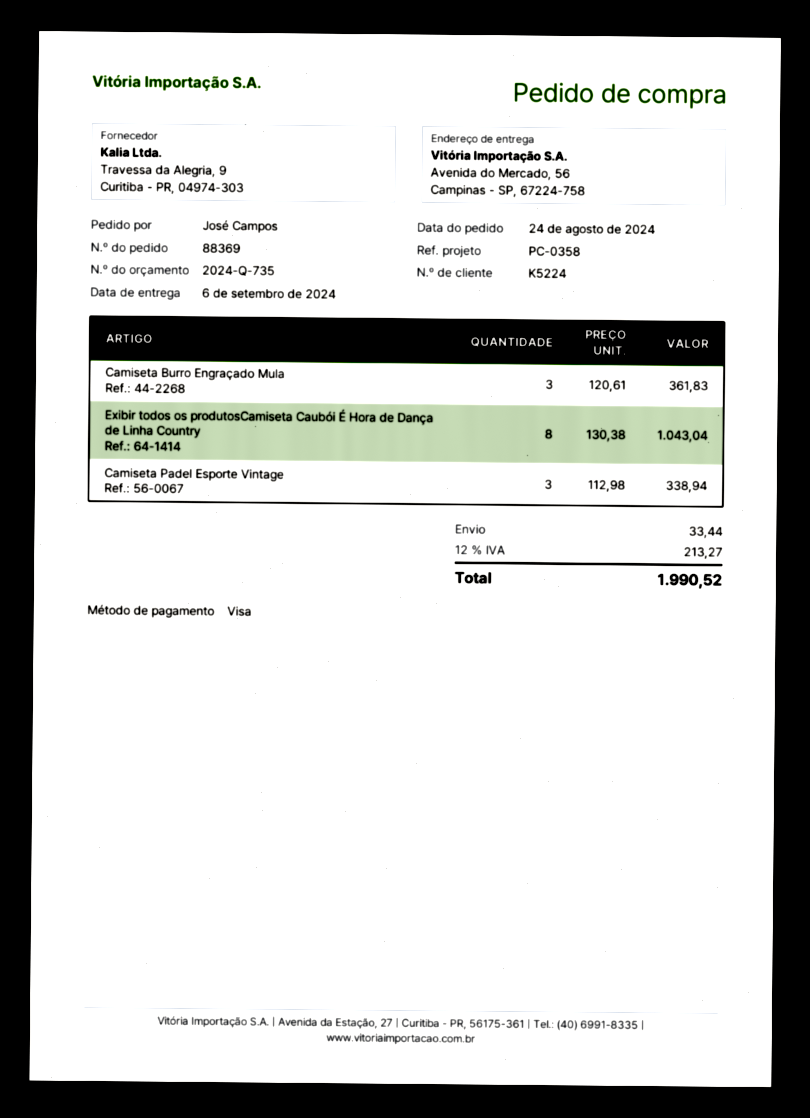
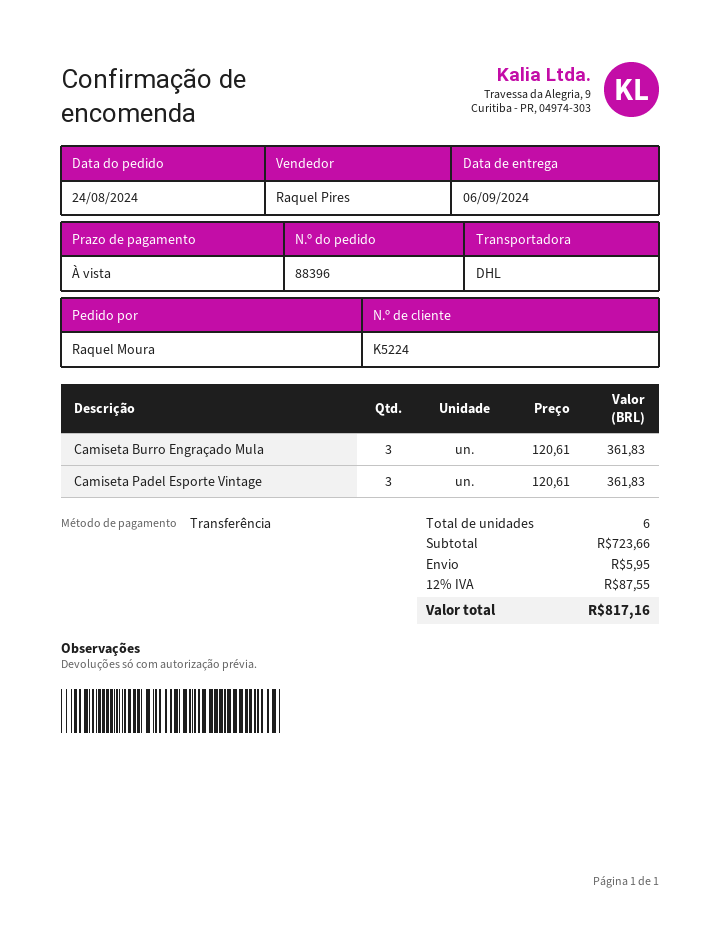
order number: 88369 -> 88396
ordered by: José Campos -> Raquel Moura
payment method: Visa -> bank transfer
Exibir todos os produtosCamiseta Caubói É Hora de Dança de Linha Country: 8 x 130.38 = 1043.04 -> none
Camiseta Padel Esporte Vintage: 3 x 112.98 = 338.94 -> 3 x 120.61 = 361.83
shipping: 33.44 -> 5.95
tax: 12% = 213.27 -> 12% = 87.55
total: 1990.52 -> 817.16

